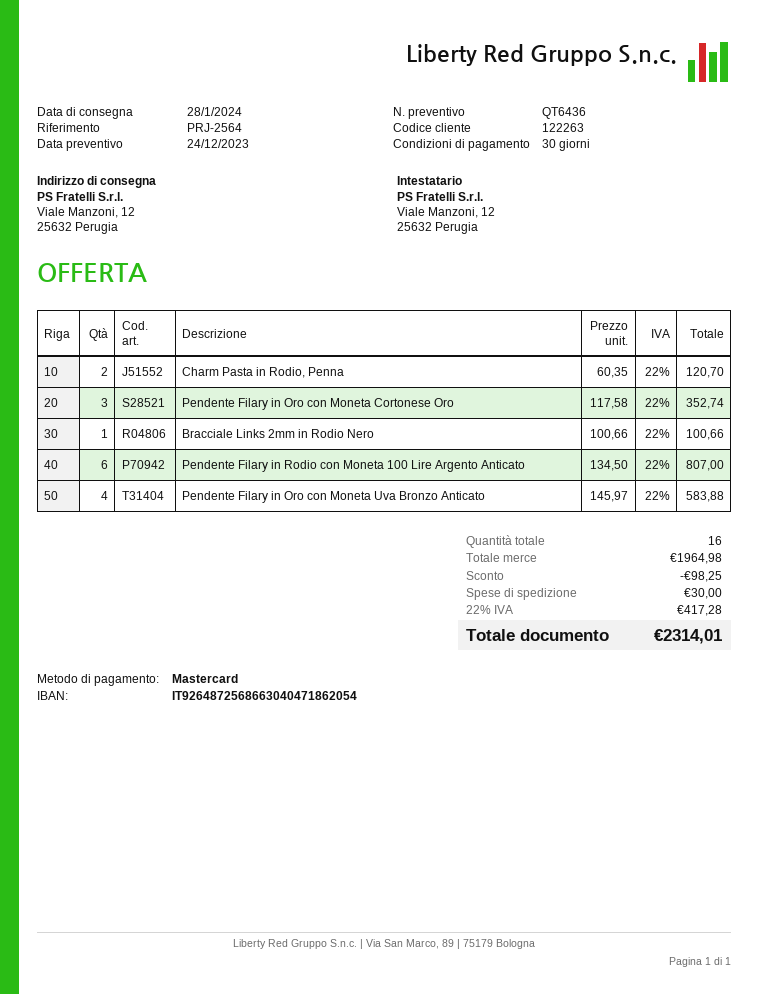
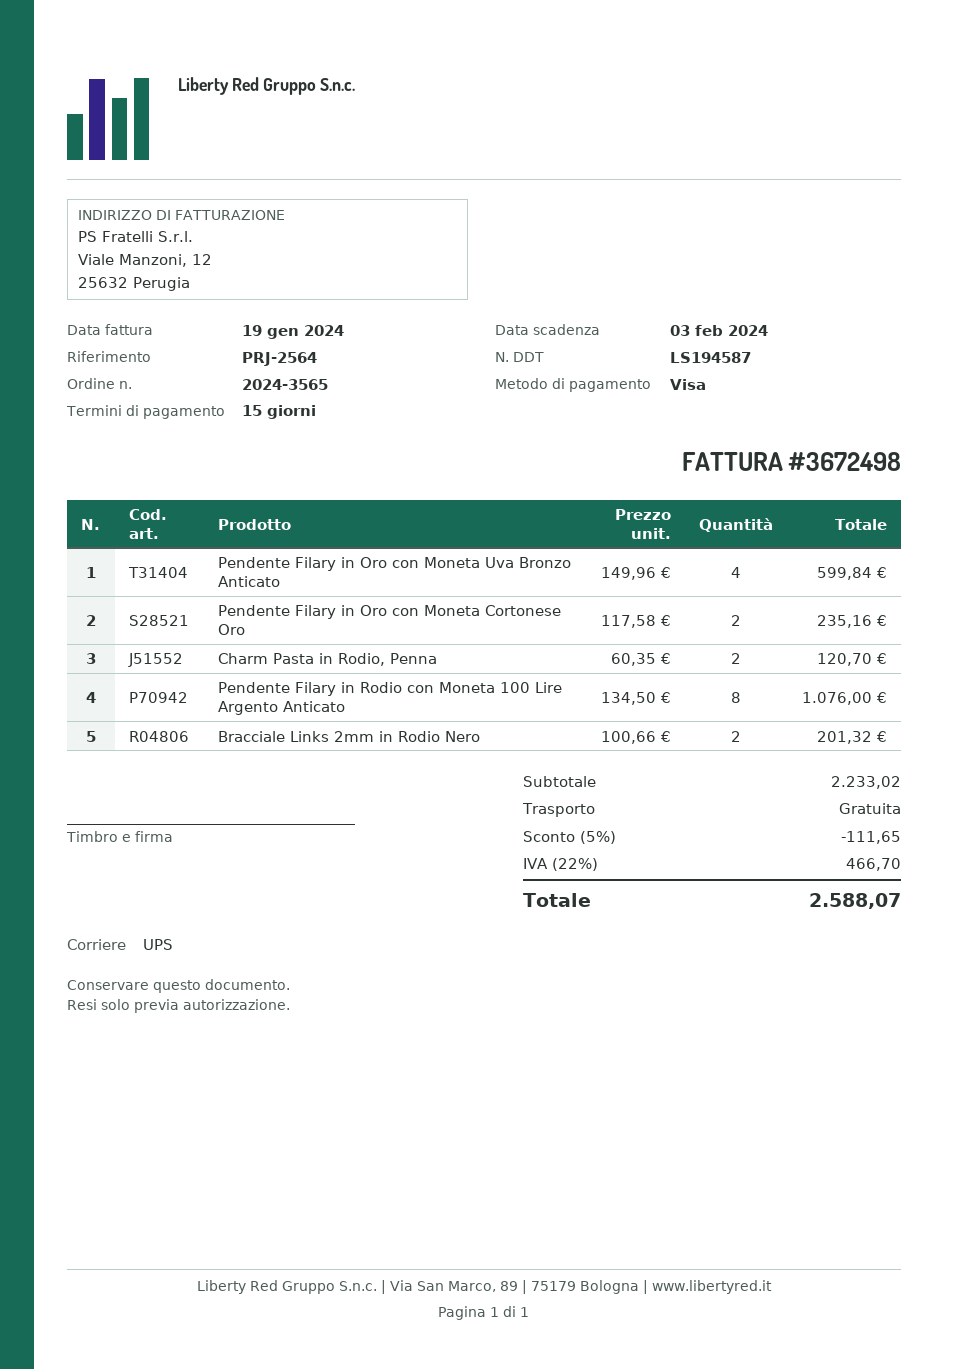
payment terms: 30 days -> 15 days
payment method: Mastercard -> Visa
Pendente Filary in Oro con Moneta Cortonese Oro: 3 x 117.58 = 352.74 -> 2 x 117.58 = 235.16
Bracciale Links 2mm in Rodio Nero: 1 x 100.66 = 100.66 -> 2 x 100.66 = 201.32
Pendente Filary in Rodio con Moneta 100 Lire Argento Anticato: 6 x 134.50 = 807.00 -> 8 x 134.50 = 1076.00
Pendente Filary in Oro con Moneta Uva Bronzo Anticato: 4 x 145.97 = 583.88 -> 4 x 149.96 = 599.84
subtotal: 1964.98 -> 2233.02
discount: 98.25 -> 111.65
shipping: 30.00 -> 0.00
tax: 22% = 417.28 -> 22% = 466.70
total: 2314.01 -> 2588.07

